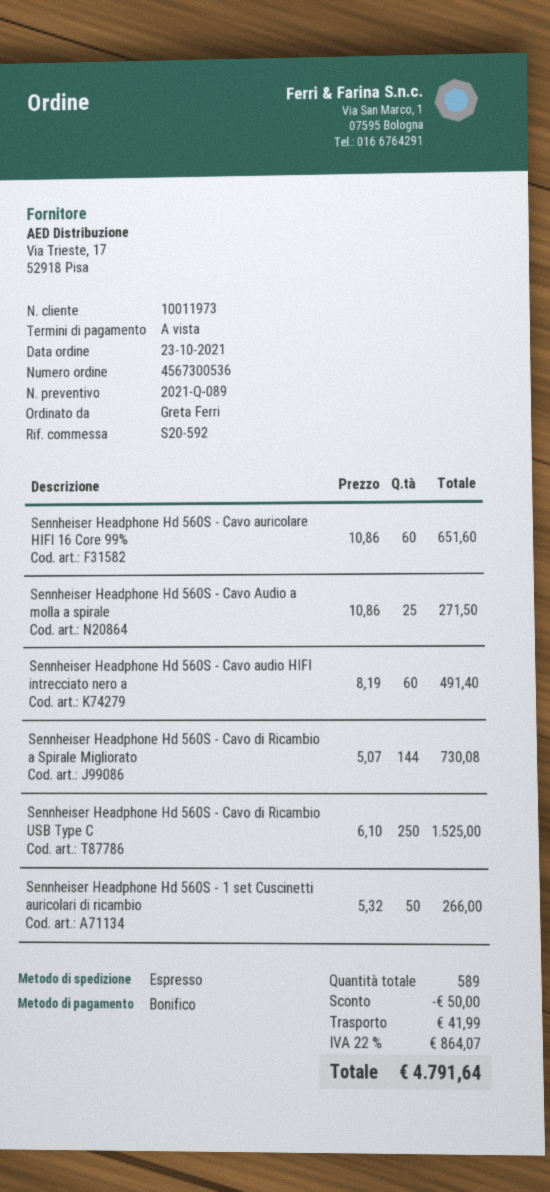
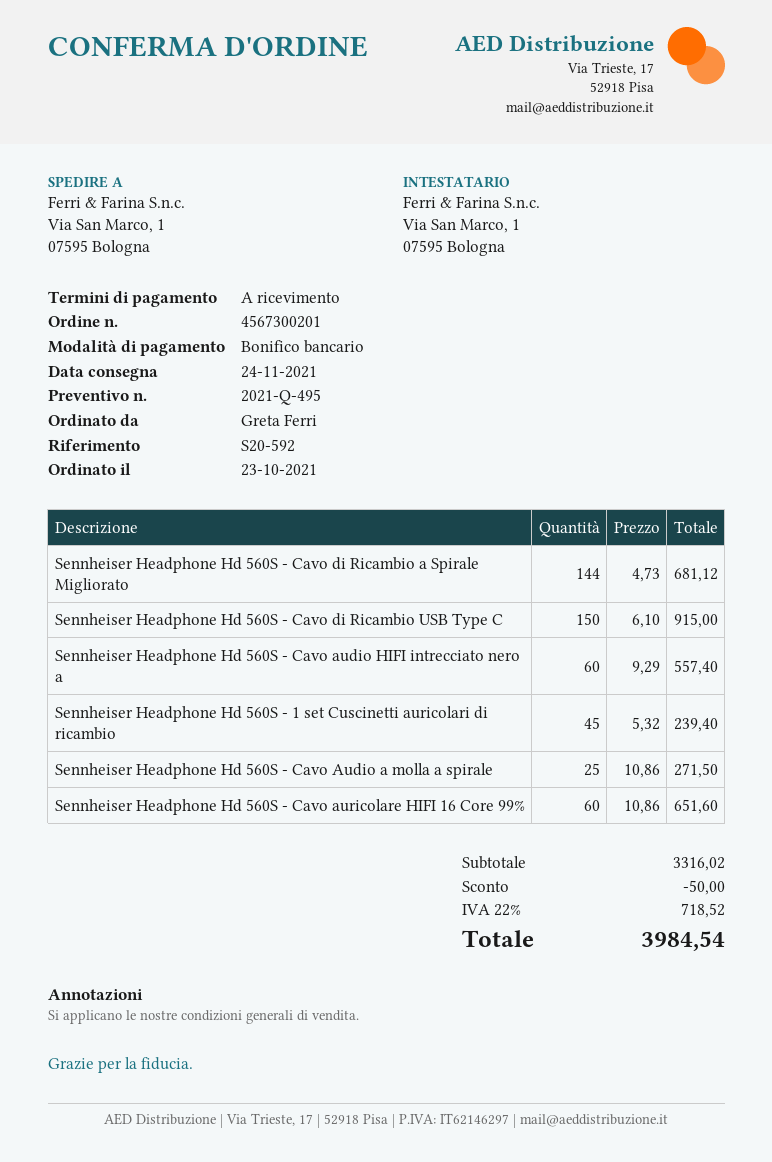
quote number: 2021-Q-089 -> 2021-Q-495
order number: 4567300536 -> 4567300201
Sennheiser Headphone Hd 560S - Cavo audio HIFI intrecciato nero a: 60 x 8.19 = 491.40 -> 60 x 9.29 = 557.40
Sennheiser Headphone Hd 560S - Cavo di Ricambio a Spirale Migliorato: 144 x 5.07 = 730.08 -> 144 x 4.73 = 681.12
Sennheiser Headphone Hd 560S - Cavo di Ricambio USB Type C: 250 x 6.10 = 1525.00 -> 150 x 6.10 = 915.00
Sennheiser Headphone Hd 560S - 1 set Cuscinetti auricolari di ricambio: 50 x 5.32 = 266.00 -> 45 x 5.32 = 239.40
shipping: 41.99 -> none
tax: 22% = 864.07 -> 22% = 718.52
total: 4791.64 -> 3984.54

